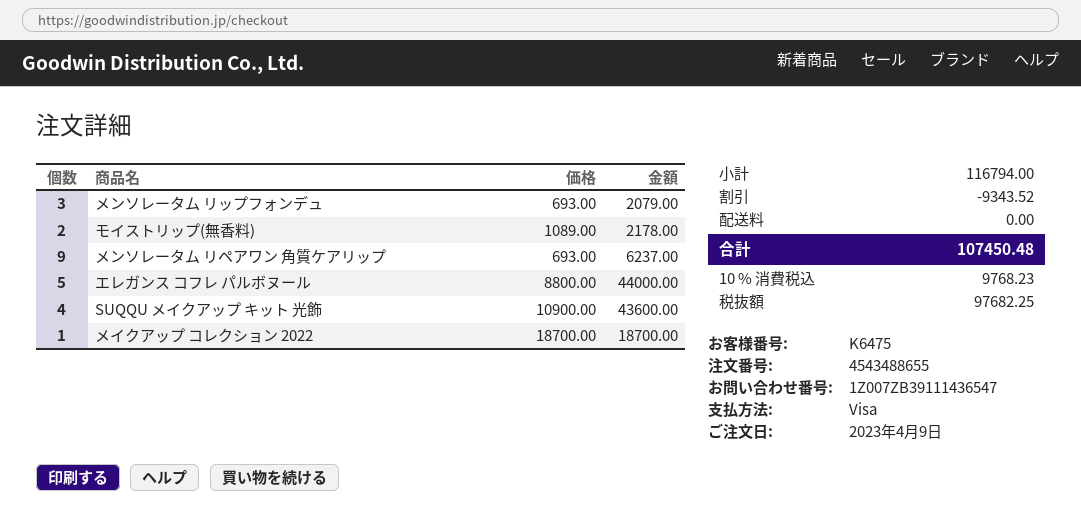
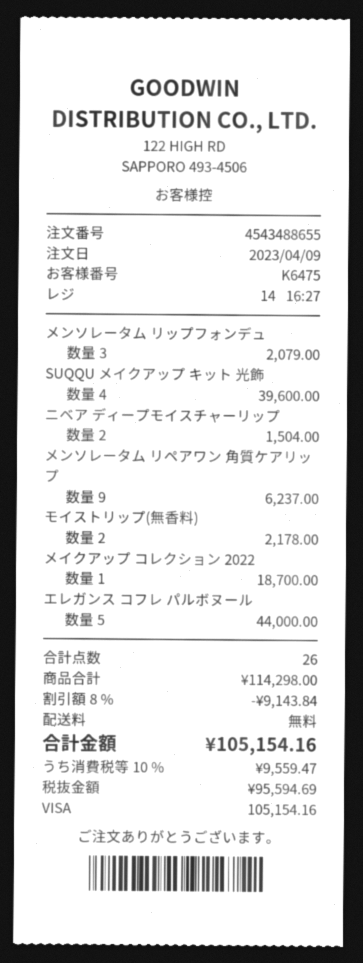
SUQQU メイクアップ キット 光飾: 4 for 43600.00 -> 4 for 39600.00
ニベア ディープモイスチャーリップ: none -> 2 for 1504.00
subtotal: 116794.00 -> 114298.00
discount: 9343.52 -> 9143.84
net: 97682.25 -> 95594.69
tax: 10% = 9768.23 -> 10% = 9559.47
total: 107450.48 -> 105154.16

